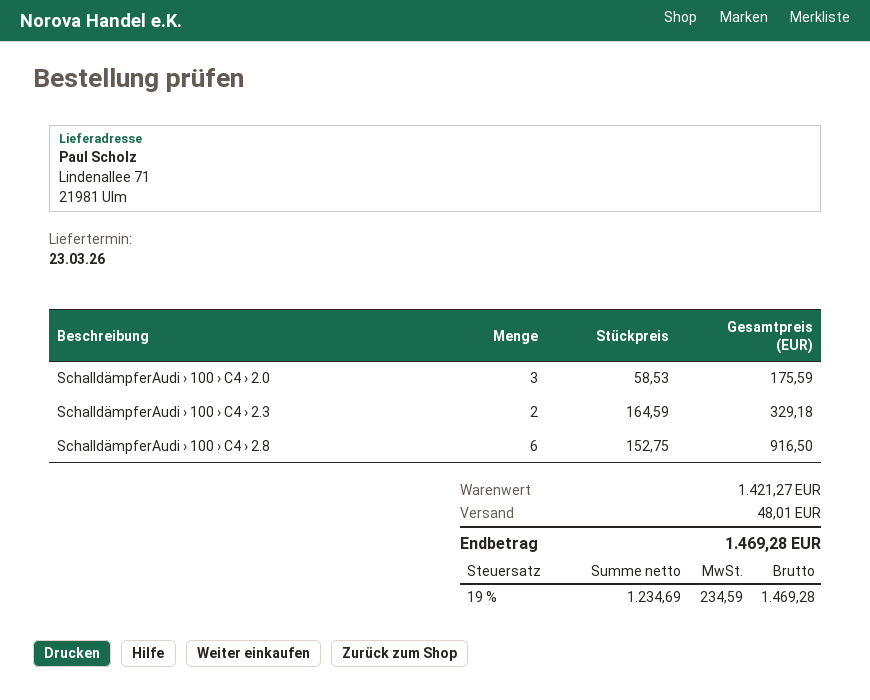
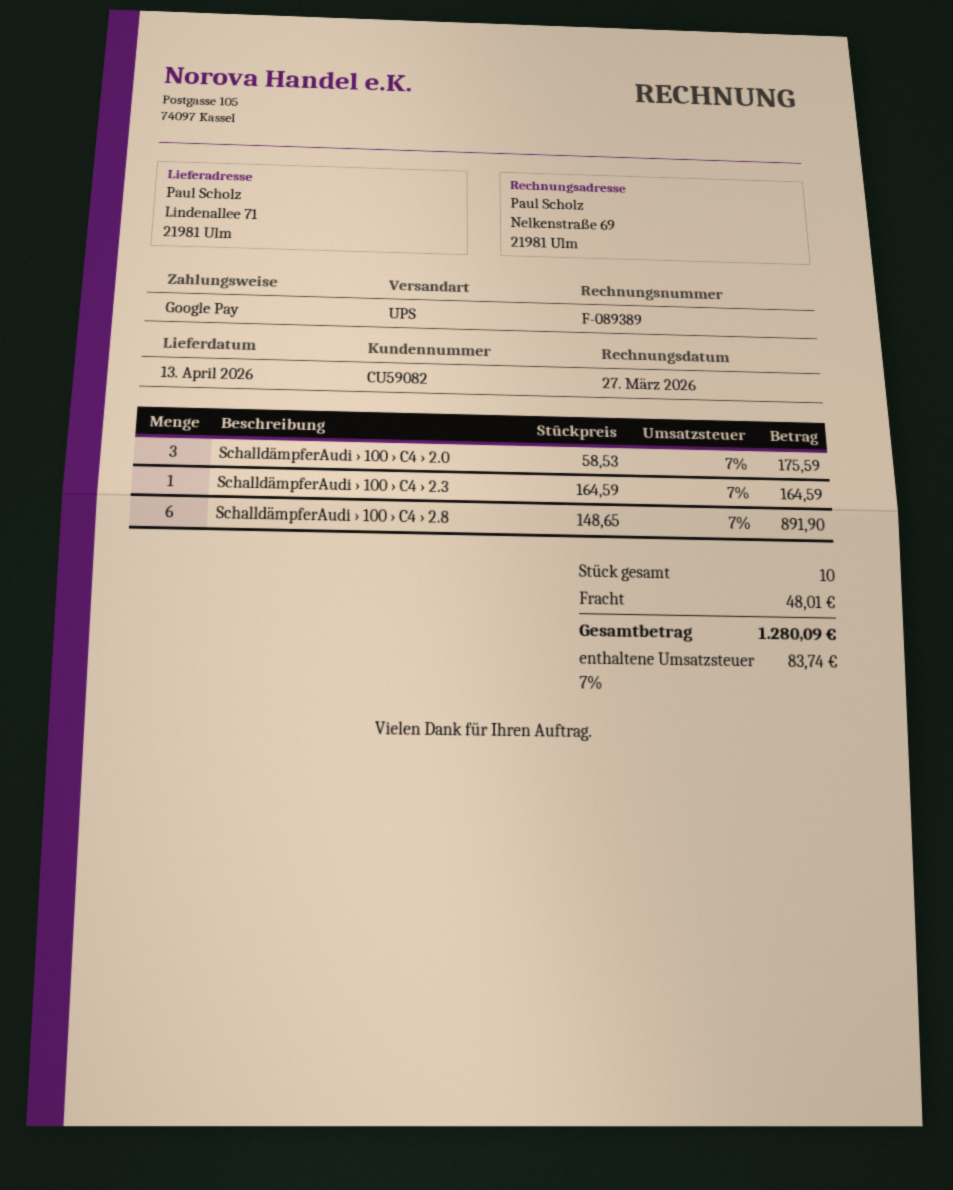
delivery date: 2026-03-23 -> 2026-04-13
SchalldämpferAudi › 100 › C4 › 2.3: 2 x 164.59 = 329.18 -> 1 x 164.59 = 164.59
SchalldämpferAudi › 100 › C4 › 2.8: 6 x 152.75 = 916.50 -> 6 x 148.65 = 891.90
tax: 19% = 234.59 -> 7% = 83.74
total: 1469.28 -> 1280.09

